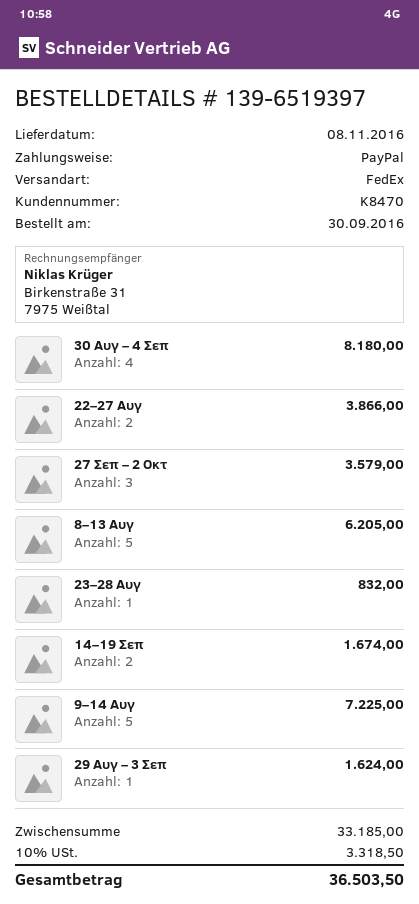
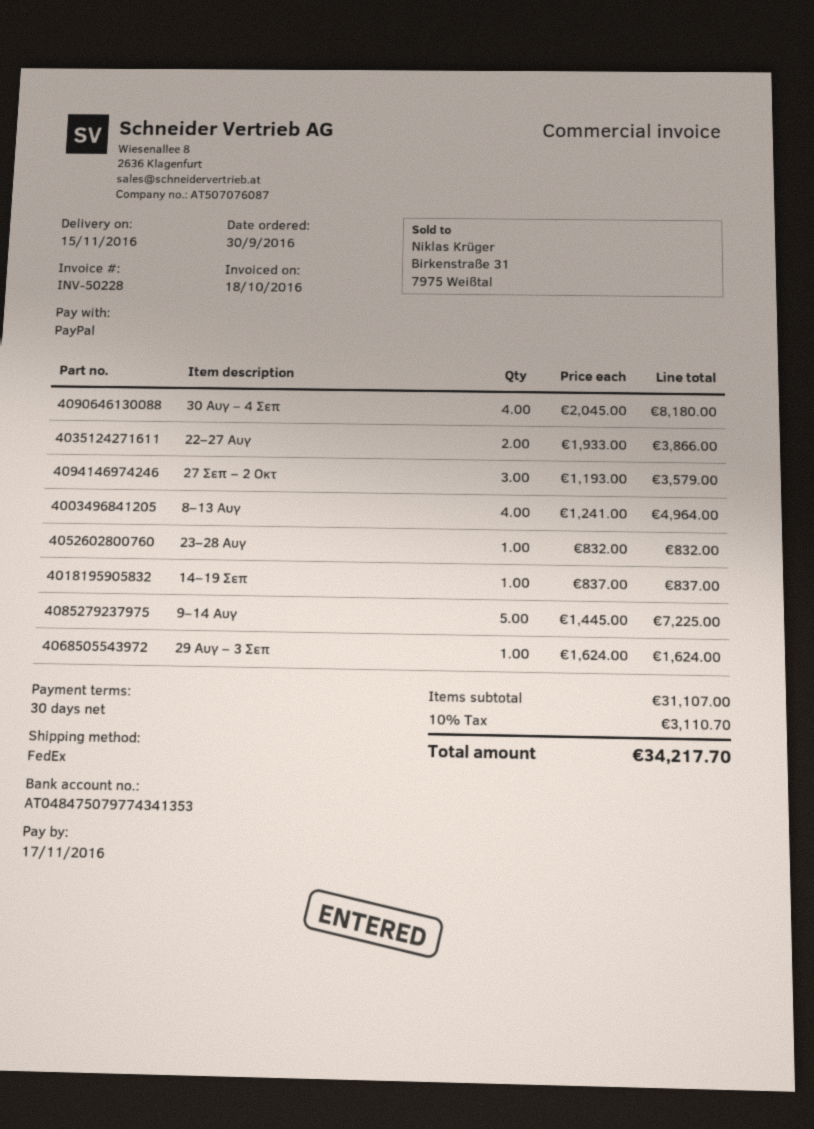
delivery date: 2016-11-08 -> 2016-11-15
8–13 Αυγ: 5 for 6205.00 -> 4 for 4964.00
14–19 Σεπ: 2 for 1674.00 -> 1 for 837.00
subtotal: 33185.00 -> 31107.00
tax: 10% = 3318.50 -> 10% = 3110.70
total: 36503.50 -> 34217.70

